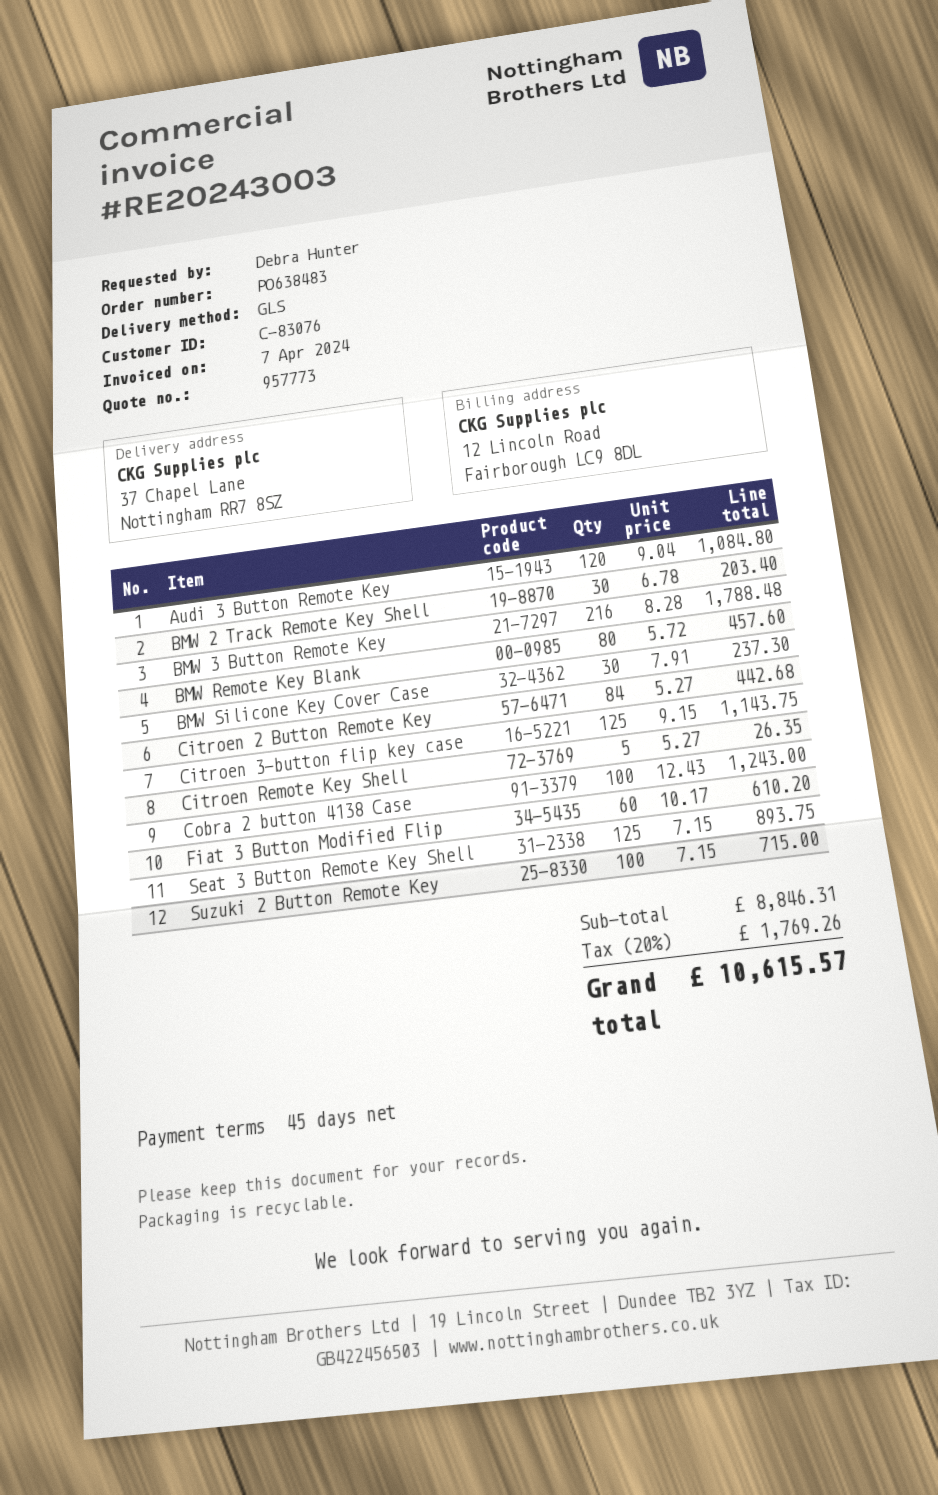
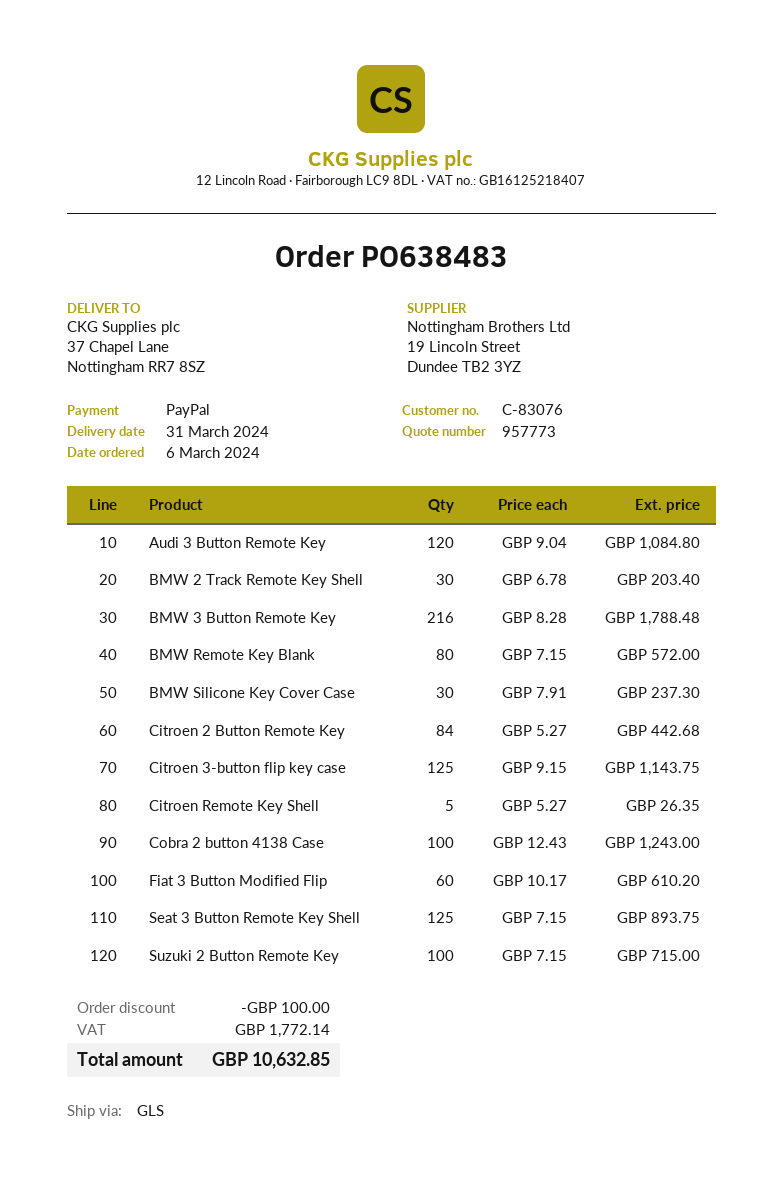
BMW Remote Key Blank: 80 x 5.72 = 457.60 -> 80 x 7.15 = 572.00
discount: none -> 100.00
tax: 1769.26 -> 1772.14
total: 10615.57 -> 10632.85

